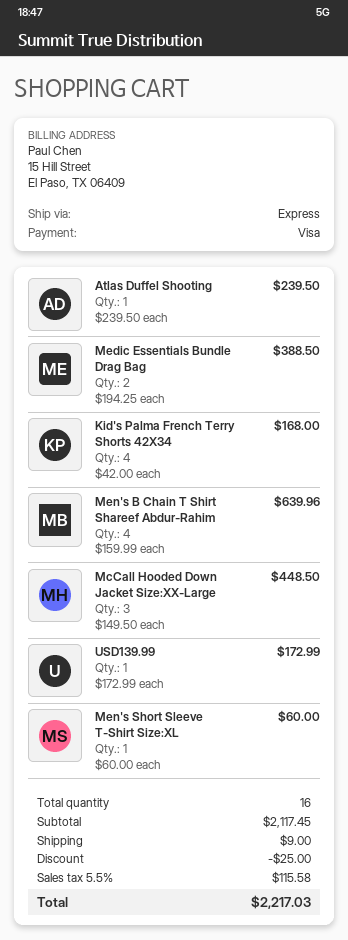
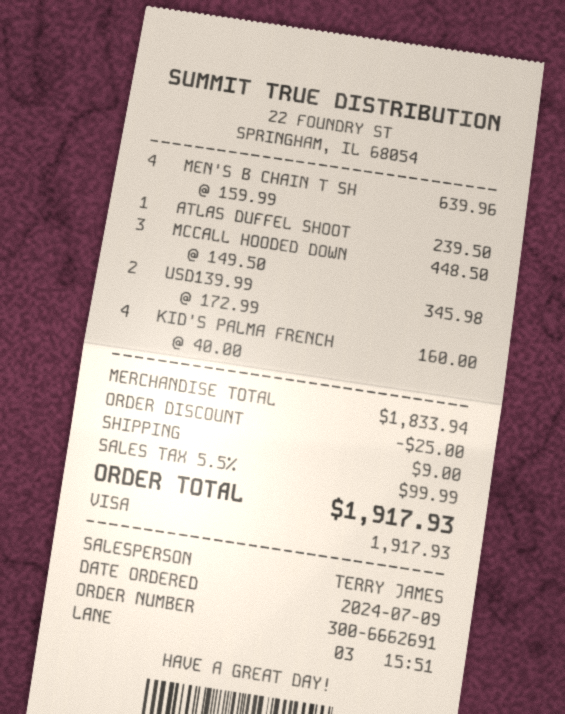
Medic Essentials Bundle Drag Bag: 2 x 194.25 = 388.50 -> none
Kid's Palma French Terry Shorts 42X34: 4 x 42.00 = 168.00 -> 4 x 40.00 = 160.00
USD139.99: 1 x 172.99 = 172.99 -> 2 x 172.99 = 345.98
Men's Short Sleeve T-Shirt Size:XL: 1 x 60.00 = 60.00 -> none
subtotal: 2117.45 -> 1833.94
tax: 5.5% = 115.58 -> 5.5% = 99.99
total: 2217.03 -> 1917.93

